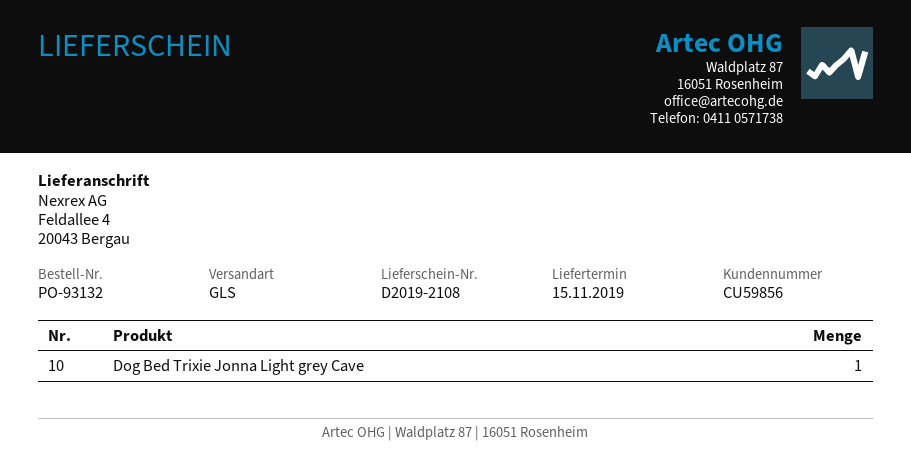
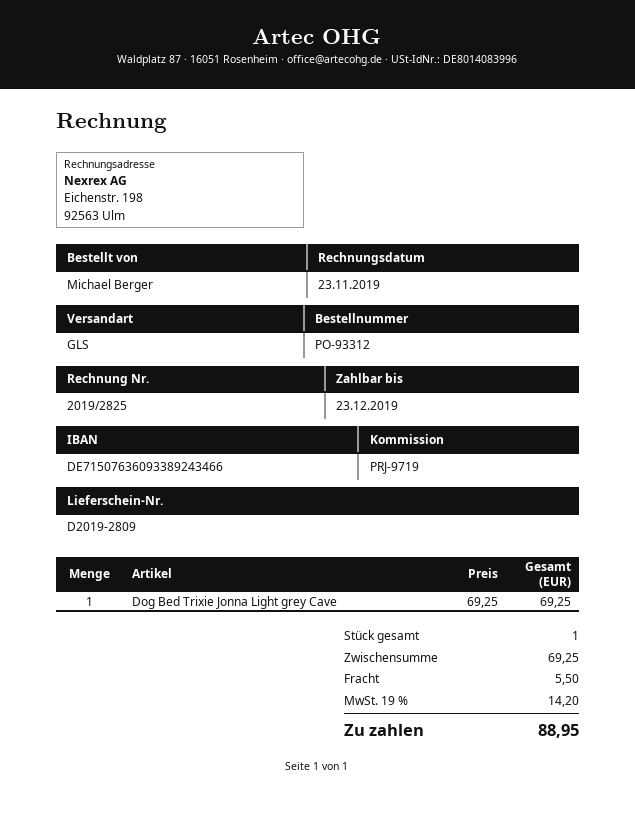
order number: PO-93132 -> PO-93312
delivery note number: D2019-2108 -> D2019-2809

